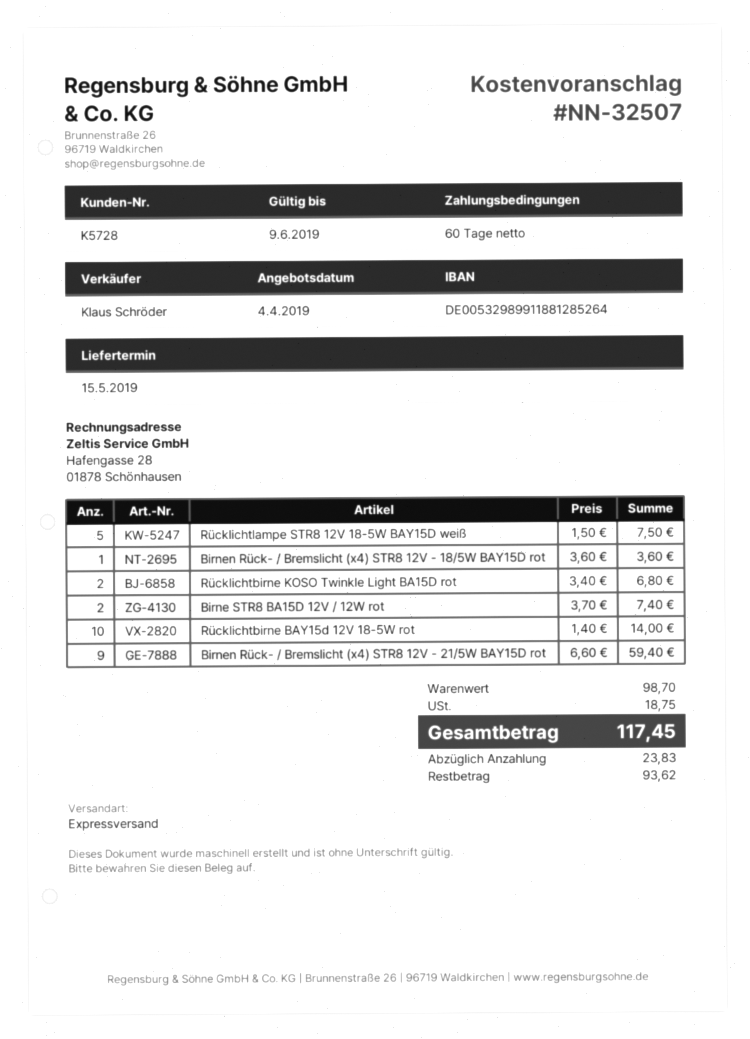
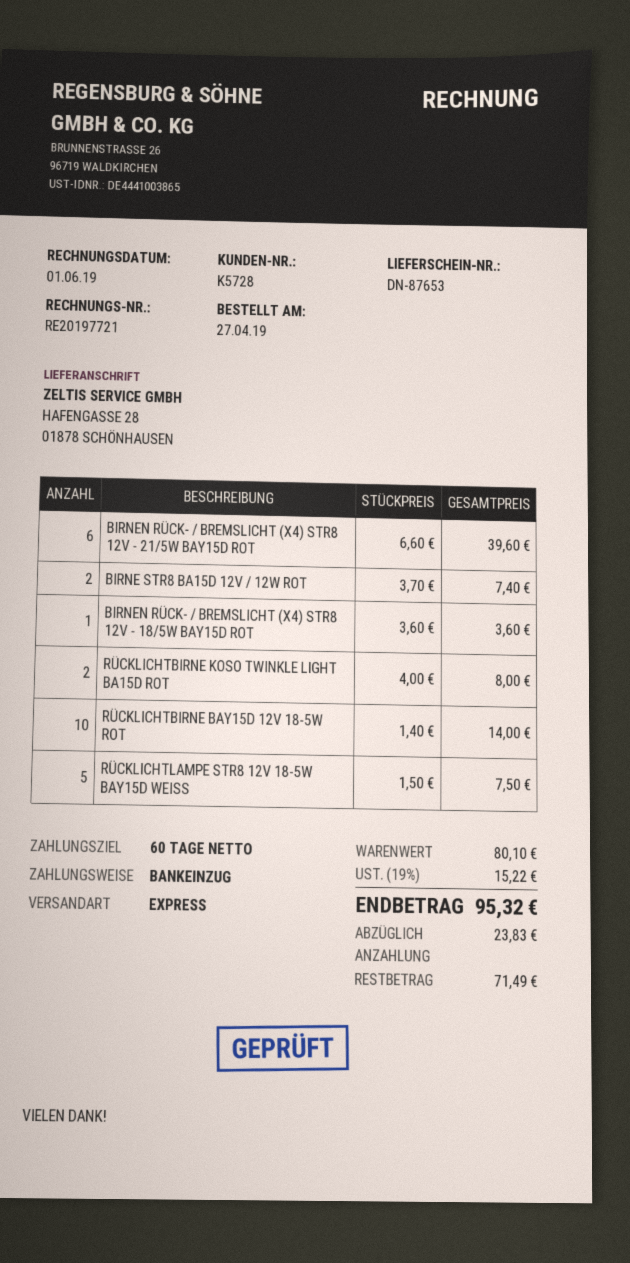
Rücklichtbirne KOSO Twinkle Light BA15D rot: 2 x 3.40 = 6.80 -> 2 x 4.00 = 8.00
Birnen Rück- / Bremslicht (x4) STR8 12V - 21/5W BAY15D rot: 9 x 6.60 = 59.40 -> 6 x 6.60 = 39.60
subtotal: 98.70 -> 80.10
tax: 18.75 -> 15.22
total: 117.45 -> 95.32
balance: 93.62 -> 71.49

